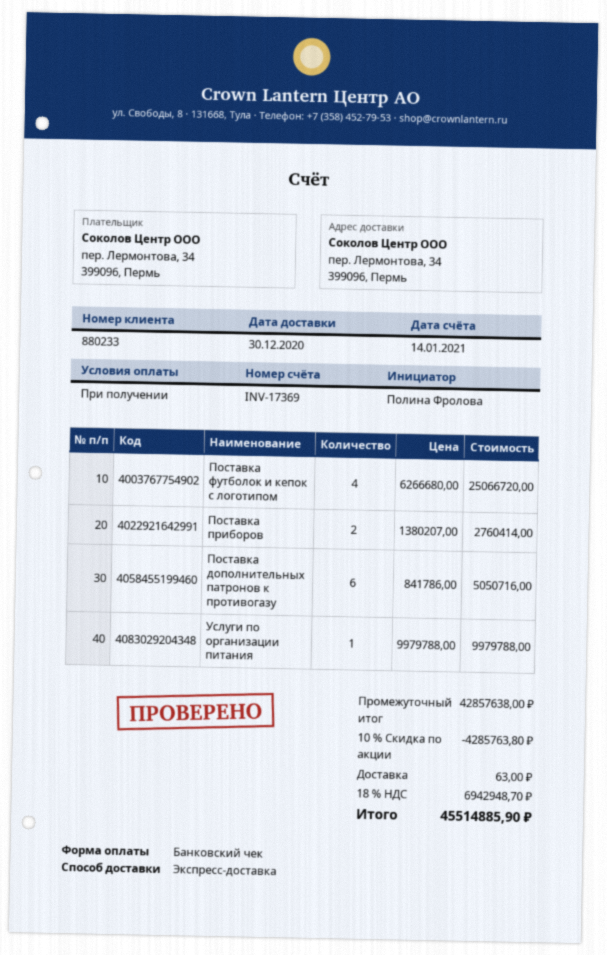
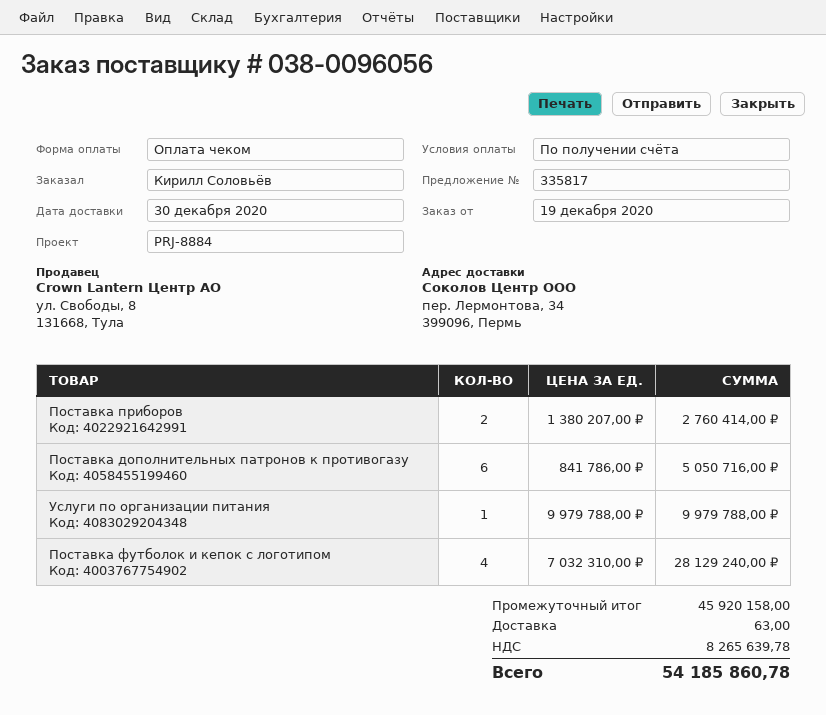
ordered by: Полина Фролова -> Кирилл Соловьёв
Поставка футболок и кепок с логотипом: 4 x 6266680.00 = 25066720.00 -> 4 x 7032310.00 = 28129240.00
subtotal: 42857638.00 -> 45920158.00
discount: 10% = 4285763.80 -> none
tax: 6942948.70 -> 8265639.78
total: 45514885.90 -> 54185860.78

